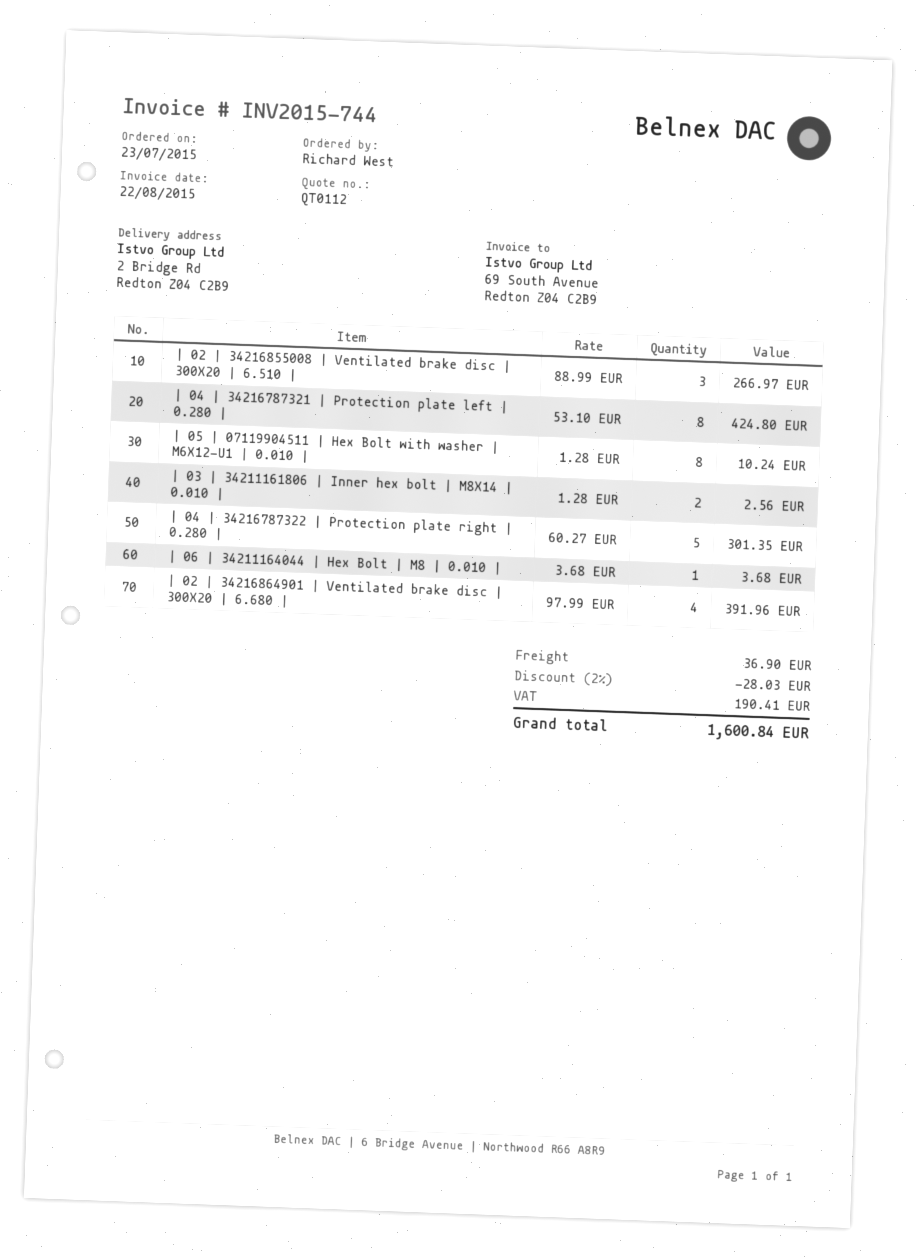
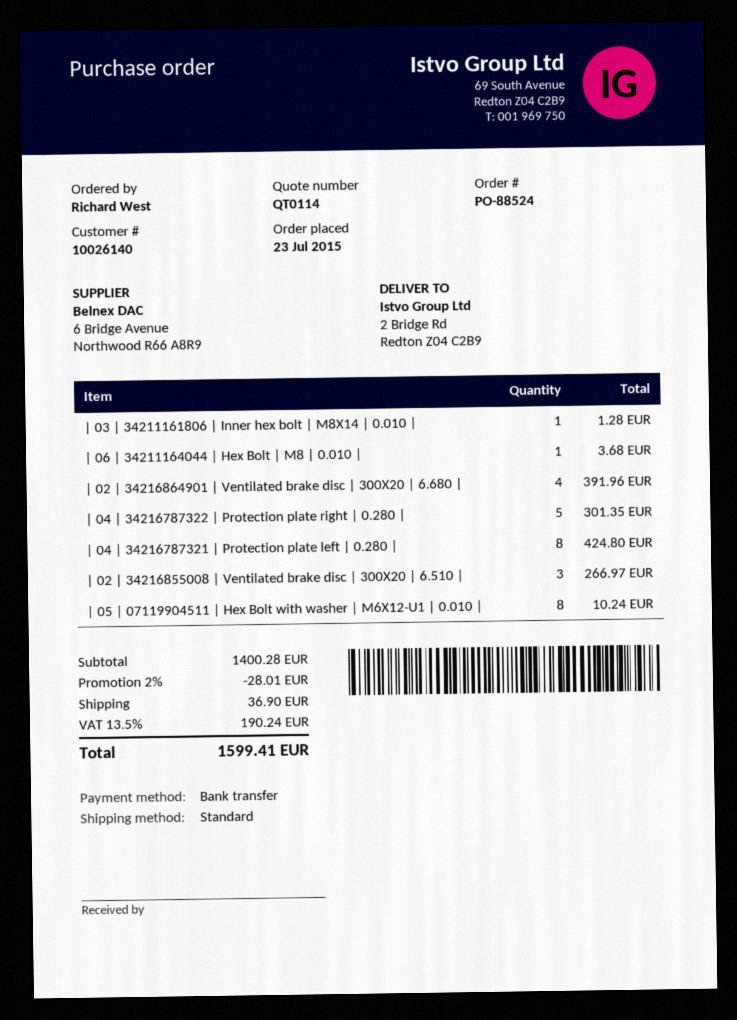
quote number: QT0112 -> QT0114
| 03 | 34211161806 | Inner hex bolt | M8X14 | 0.010 |: 2 for 2.56 -> 1 for 1.28
discount: 2% = 28.03 -> 2% = 28.01
tax: 190.41 -> 190.24
total: 1600.84 -> 1599.41

